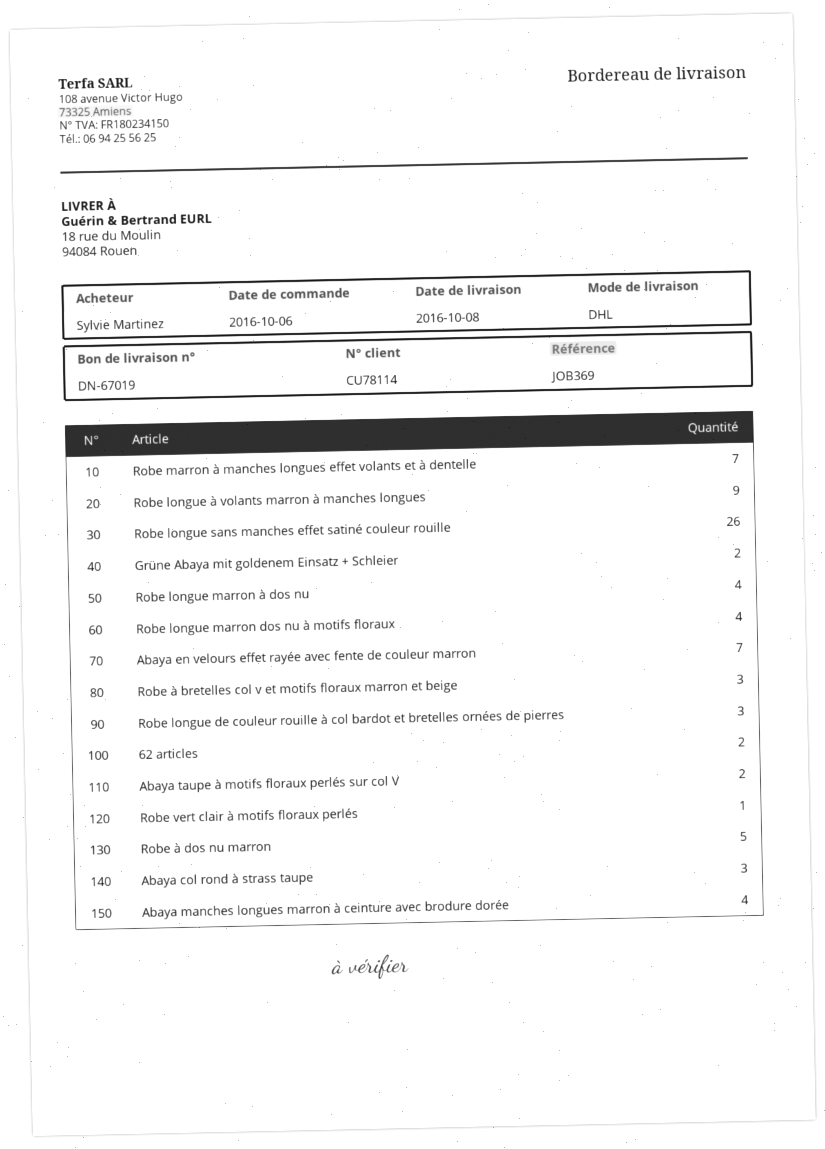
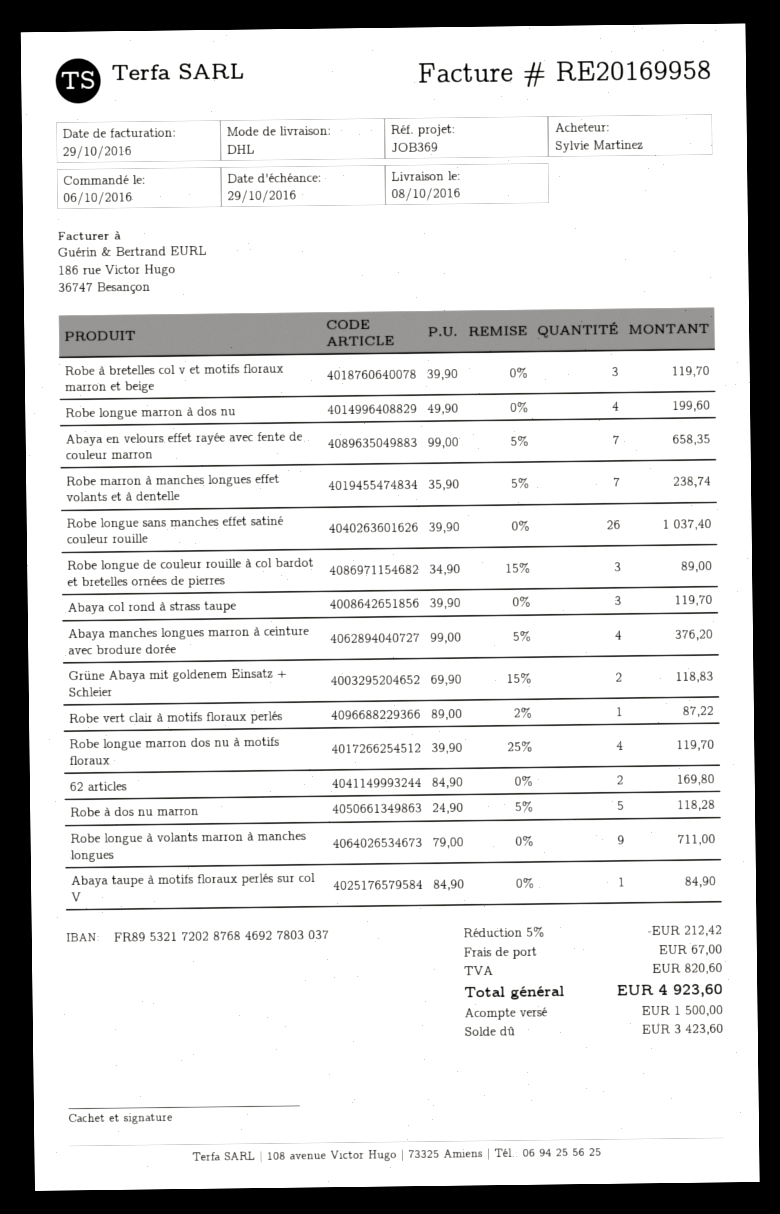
Abaya taupe à motifs floraux perlés sur col V: 2 -> 1

